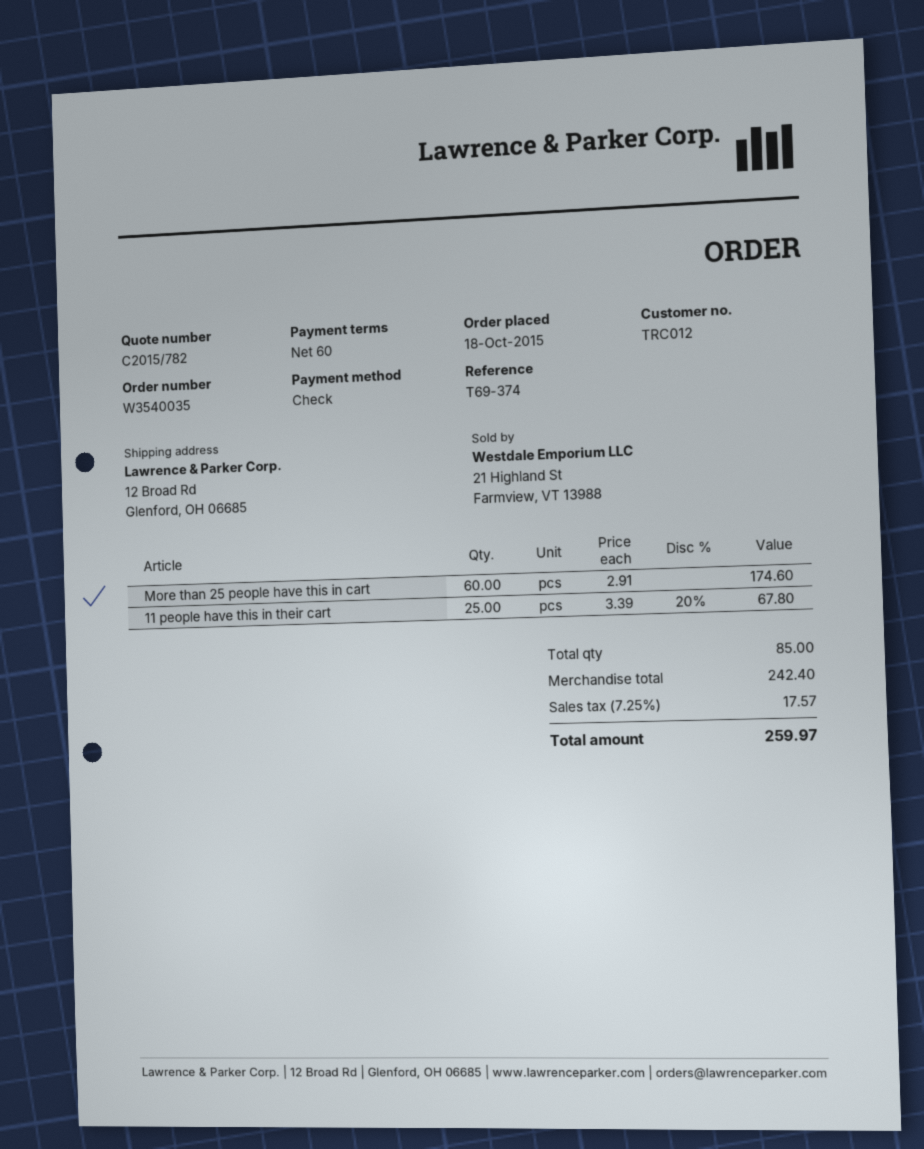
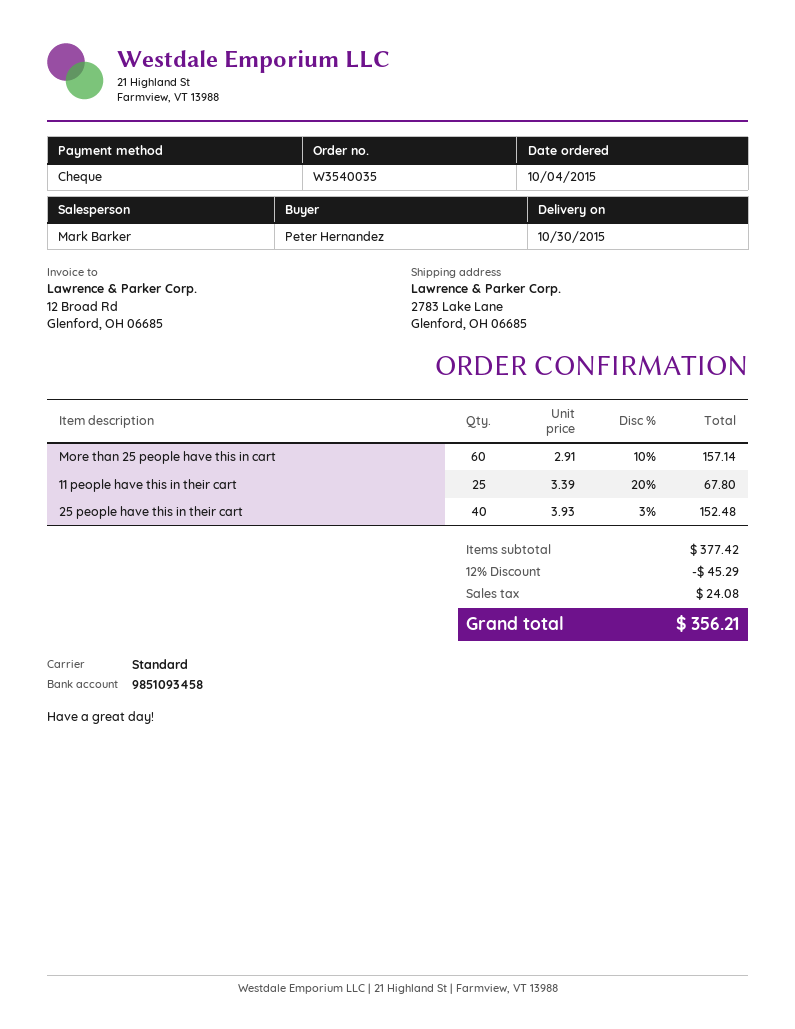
order date: 2015-10-18 -> 2015-10-04
ship to: 12 Broad Rd, Glenford, OH 06685 -> 2783 Lake Lane, Glenford, OH 06685
More than 25 people have this in cart: 60 x 2.91 = 174.60 -> 60 x 2.91 - 10% = 157.14
25 people have this in their cart: none -> 40 x 3.93 - 3% = 152.48
subtotal: 242.40 -> 377.42
discount: none -> 12% = 45.29
tax: 17.57 -> 24.08
total: 259.97 -> 356.21

